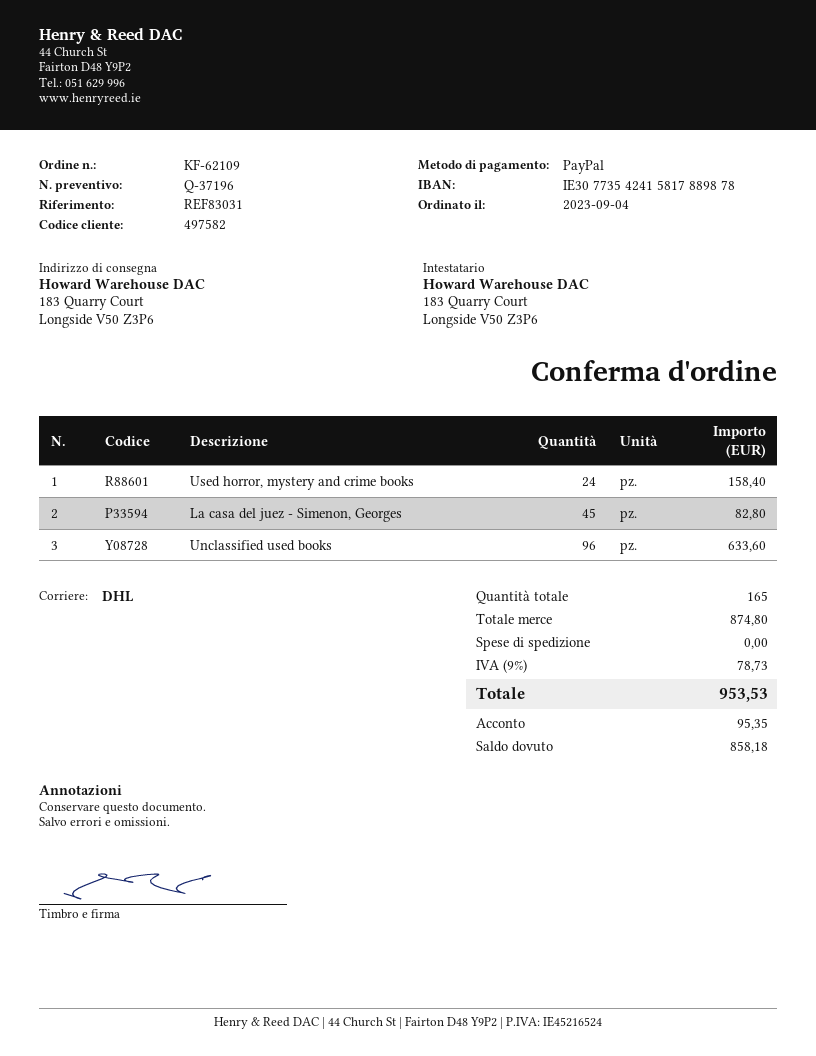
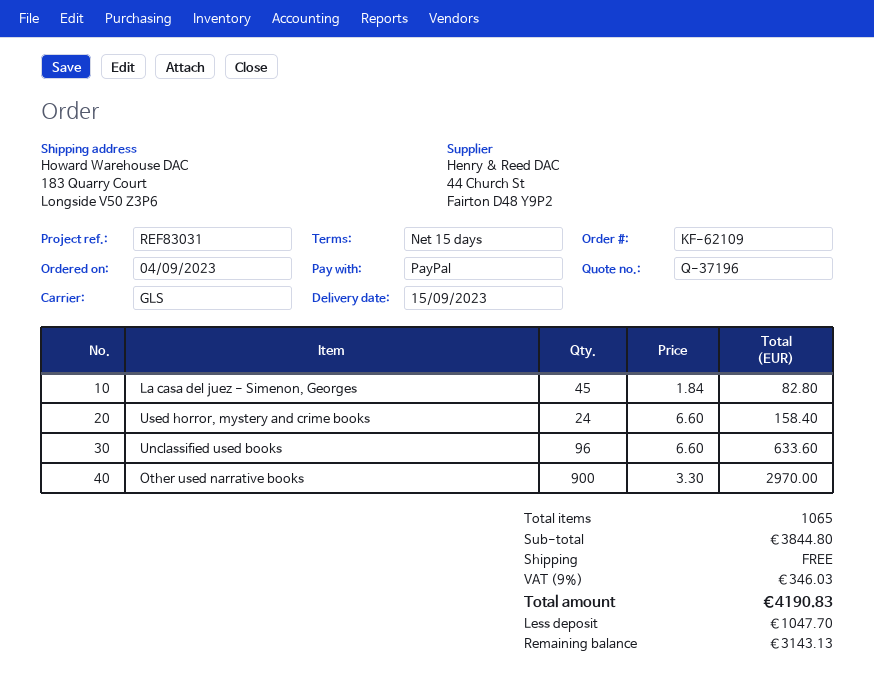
shipping method: DHL -> GLS
Other used narrative books: none -> 900 for 2970.00
total quantity: 165 -> 1065
subtotal: 874.80 -> 3844.80
tax: 9% = 78.73 -> 9% = 346.03
total: 953.53 -> 4190.83
deposit: 95.35 -> 1047.70
balance: 858.18 -> 3143.13

